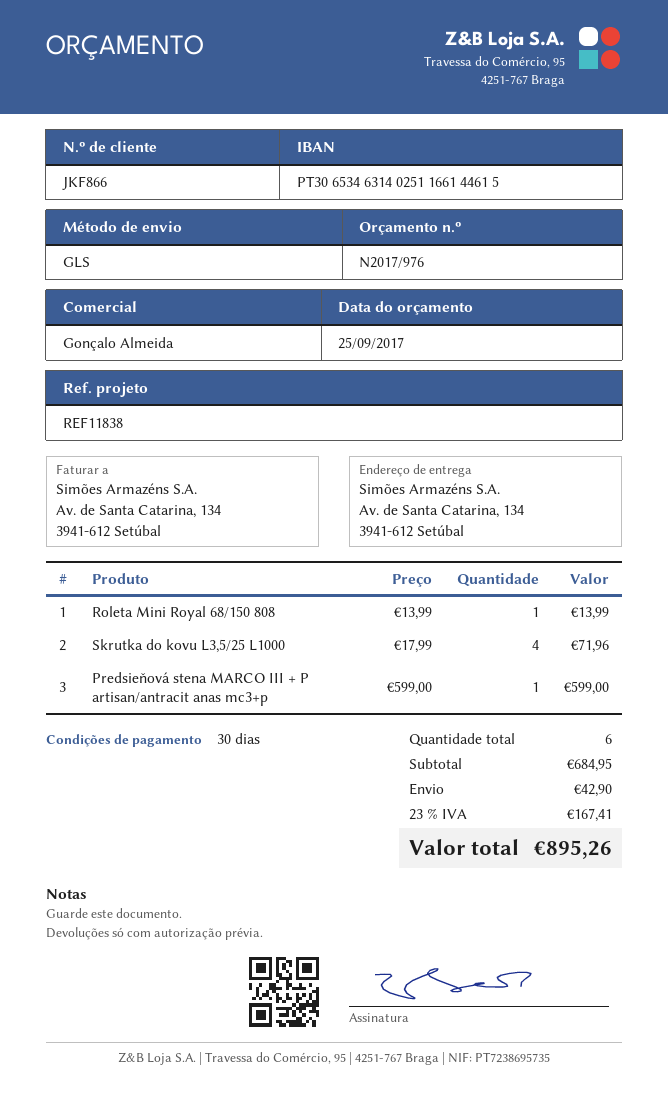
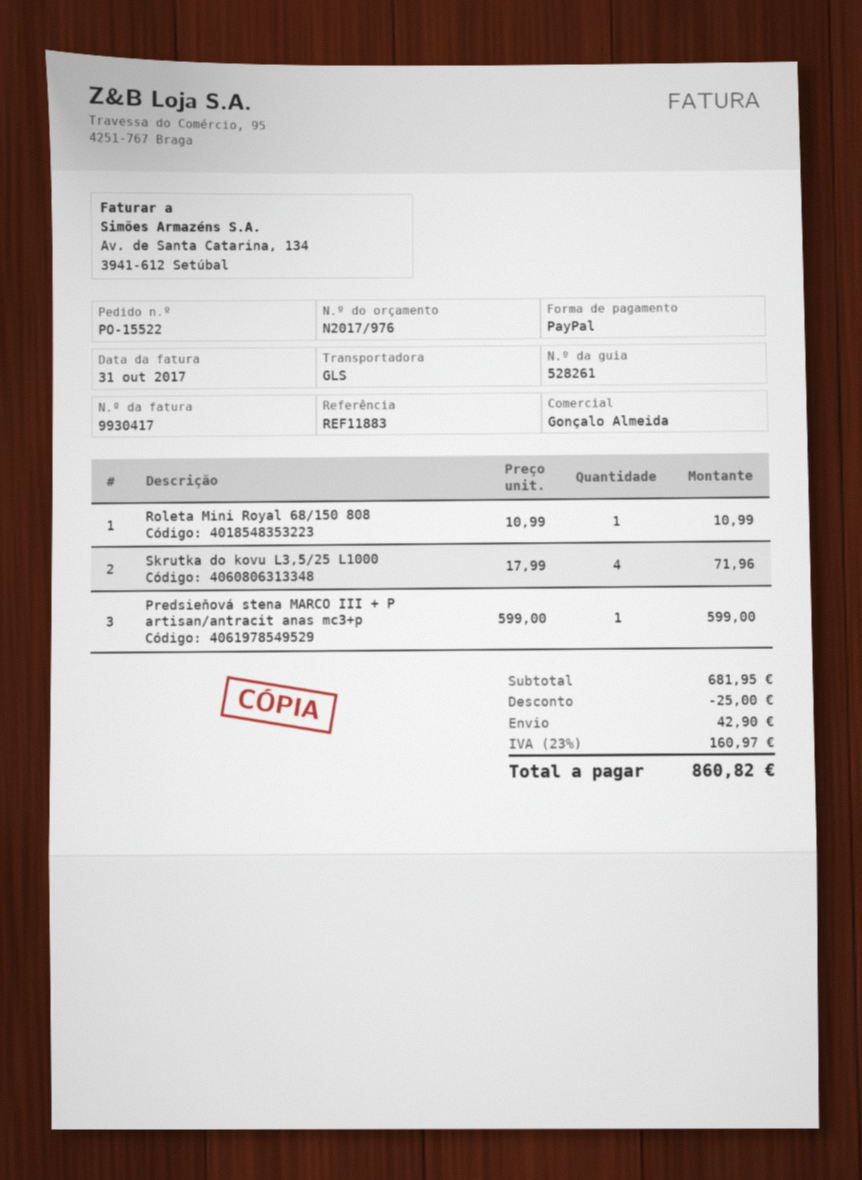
reference: REF11838 -> REF11883
Roleta Mini Royal 68/150 808: 1 x 13.99 = 13.99 -> 1 x 10.99 = 10.99
subtotal: 684.95 -> 681.95
discount: none -> 25.00
tax: 23% = 167.41 -> 23% = 160.97
total: 895.26 -> 860.82

